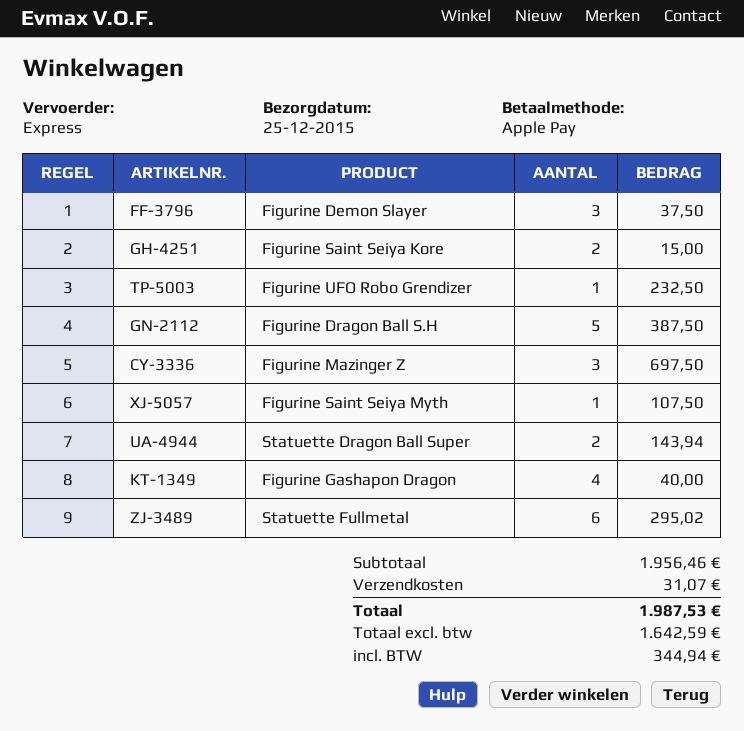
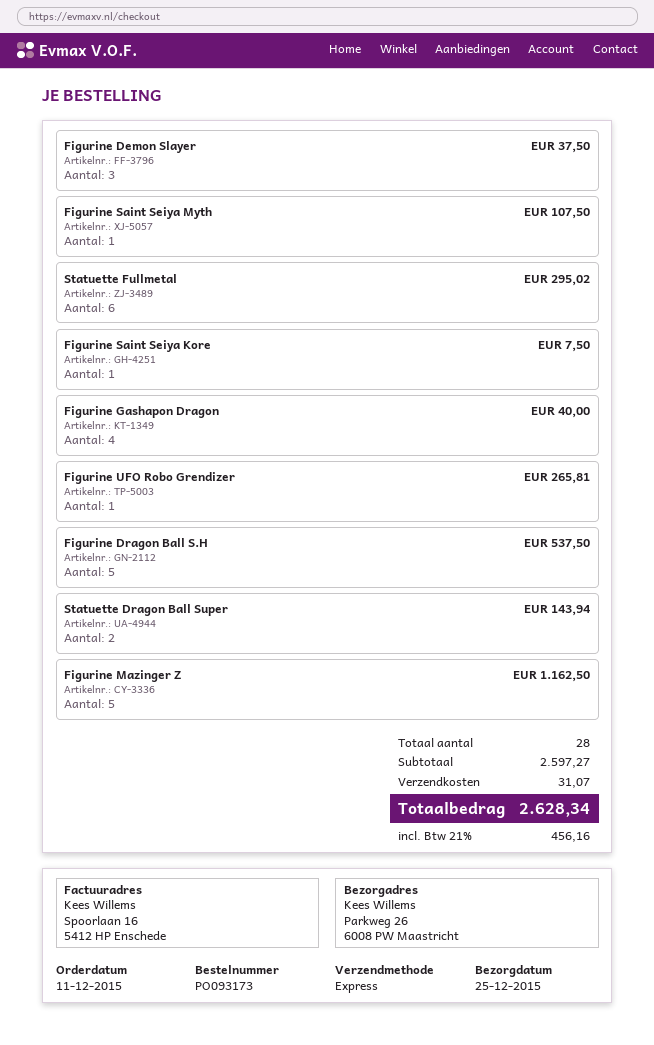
Figurine Saint Seiya Kore: 2 for 15.00 -> 1 for 7.50
Figurine UFO Robo Grendizer: 1 for 232.50 -> 1 for 265.81
Figurine Dragon Ball S.H: 5 for 387.50 -> 5 for 537.50
Figurine Mazinger Z: 3 for 697.50 -> 5 for 1162.50
subtotal: 1956.46 -> 2597.27
tax: 344.94 -> 456.16
total: 1987.53 -> 2628.34

